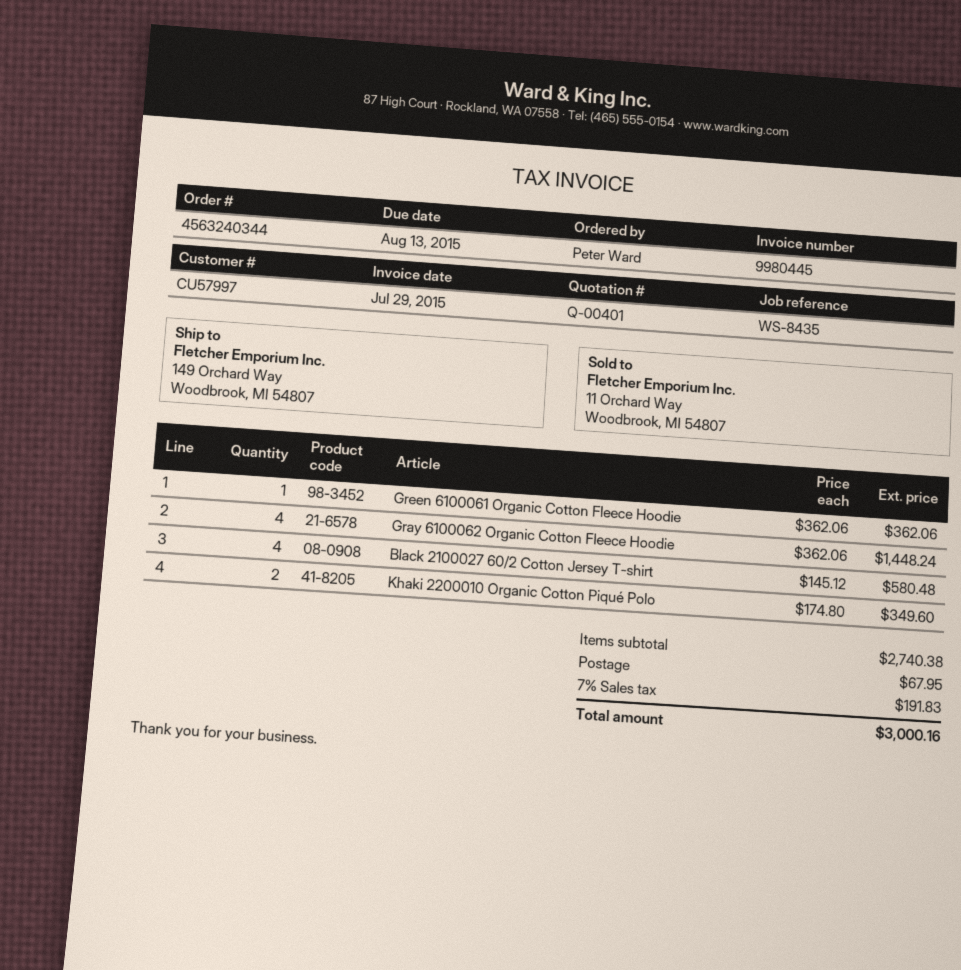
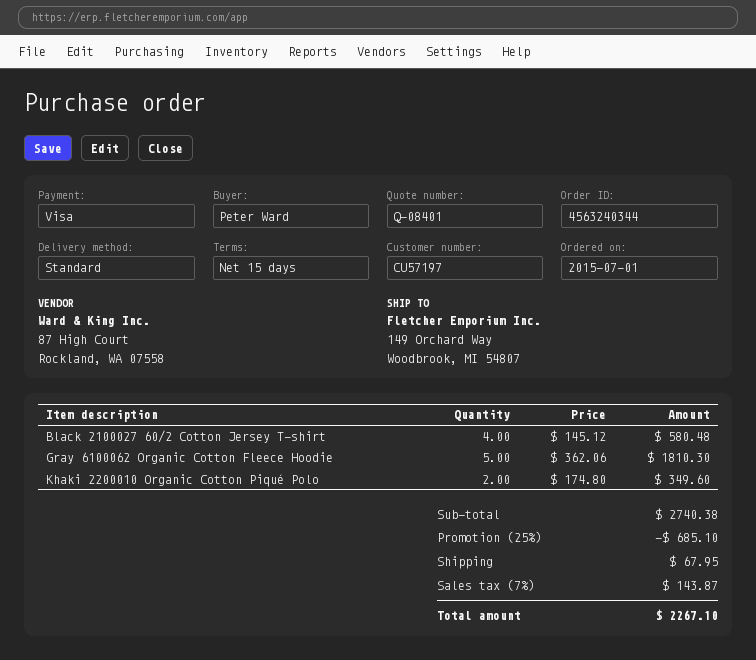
quote number: Q-00401 -> Q-08401
customer number: CU57997 -> CU57197
Green 6100061 Organic Cotton Fleece Hoodie: 1 x 362.06 = 362.06 -> none
Gray 6100062 Organic Cotton Fleece Hoodie: 4 x 362.06 = 1448.24 -> 5 x 362.06 = 1810.30
discount: none -> 25% = 685.10
tax: 7% = 191.83 -> 7% = 143.87
total: 3000.16 -> 2267.10

